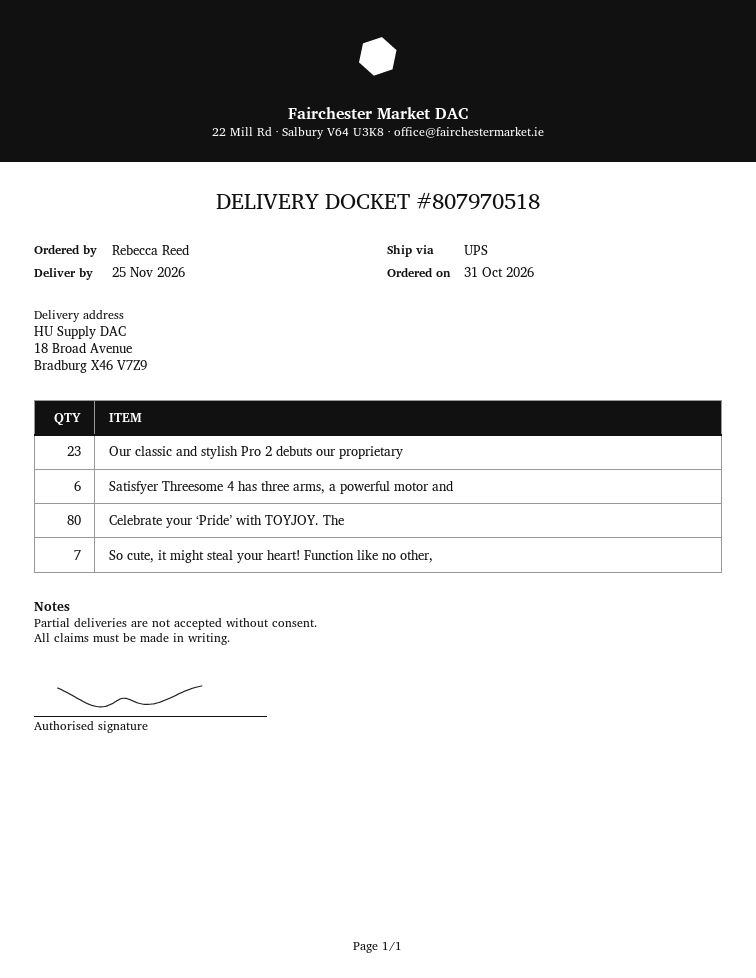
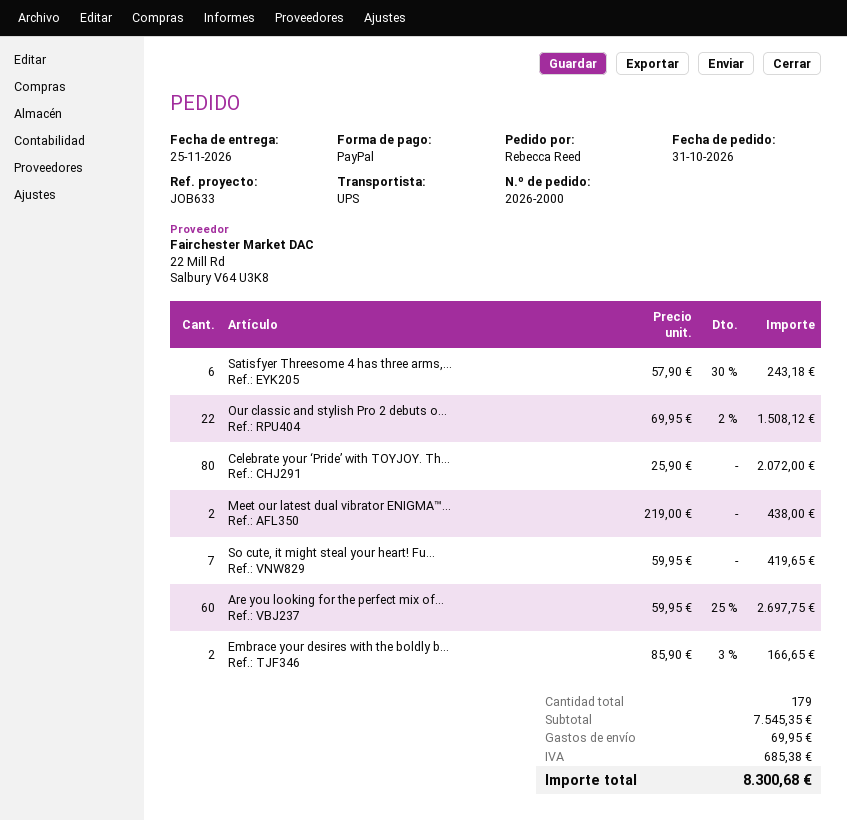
Our classic and stylish Pro 2 debuts our proprietary: 23 -> 22
Meet our latest dual vibrator ENIGMA™...: none -> 2
Are you looking for the perfect mix of...: none -> 60
Embrace your desires with the boldly b...: none -> 2

